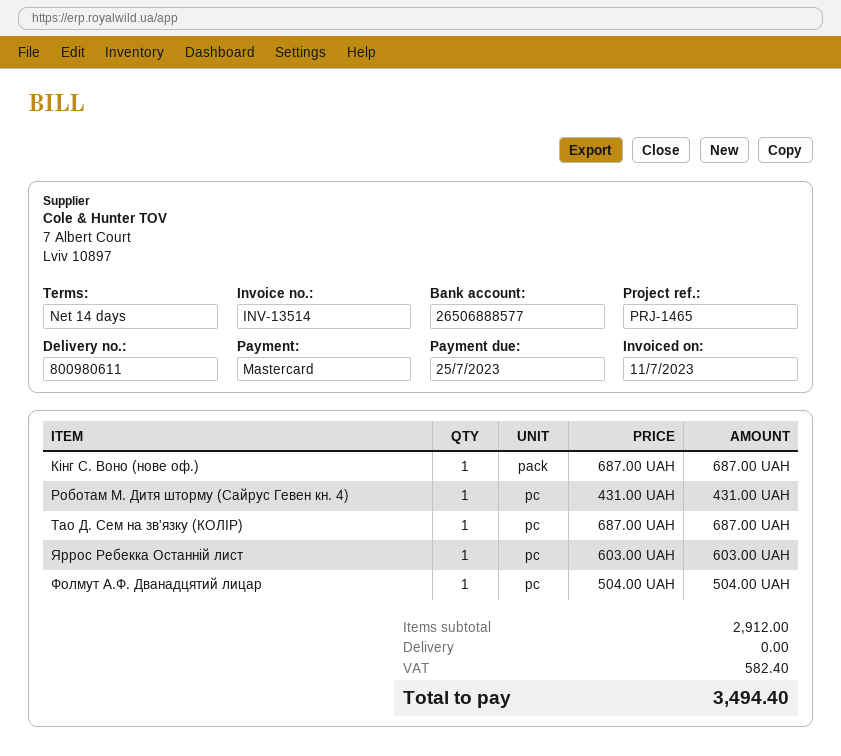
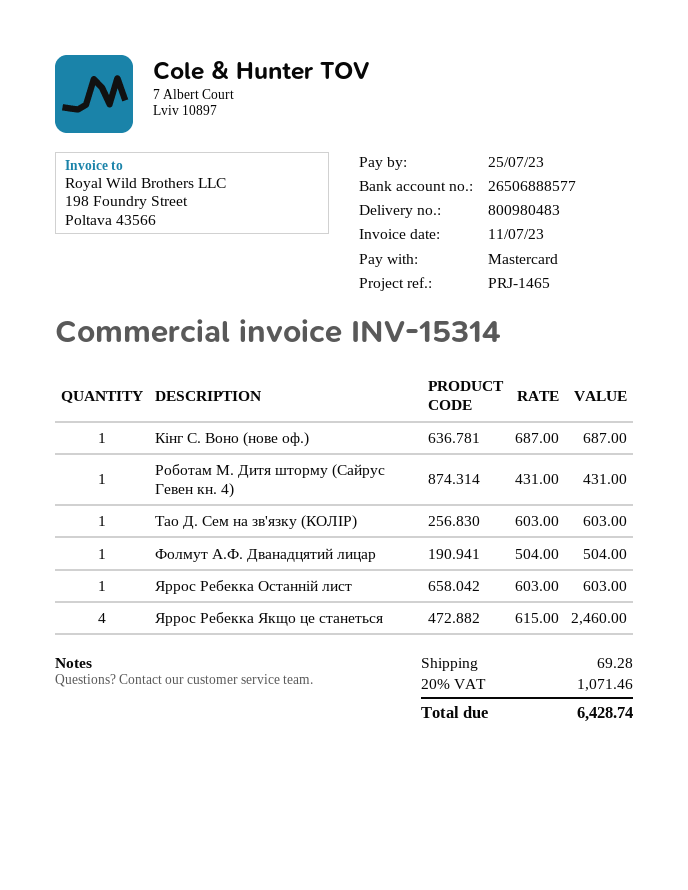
delivery note number: 800980611 -> 800980483
invoice number: INV-13514 -> INV-15314
Тао Д. Сем на зв'язку (КОЛІР): 1 x 687.00 = 687.00 -> 1 x 603.00 = 603.00
Яррос Ребекка Якщо це станеться: none -> 4 x 615.00 = 2460.00
shipping: 0.00 -> 69.28
tax: 582.40 -> 1071.46
total: 3494.40 -> 6428.74

